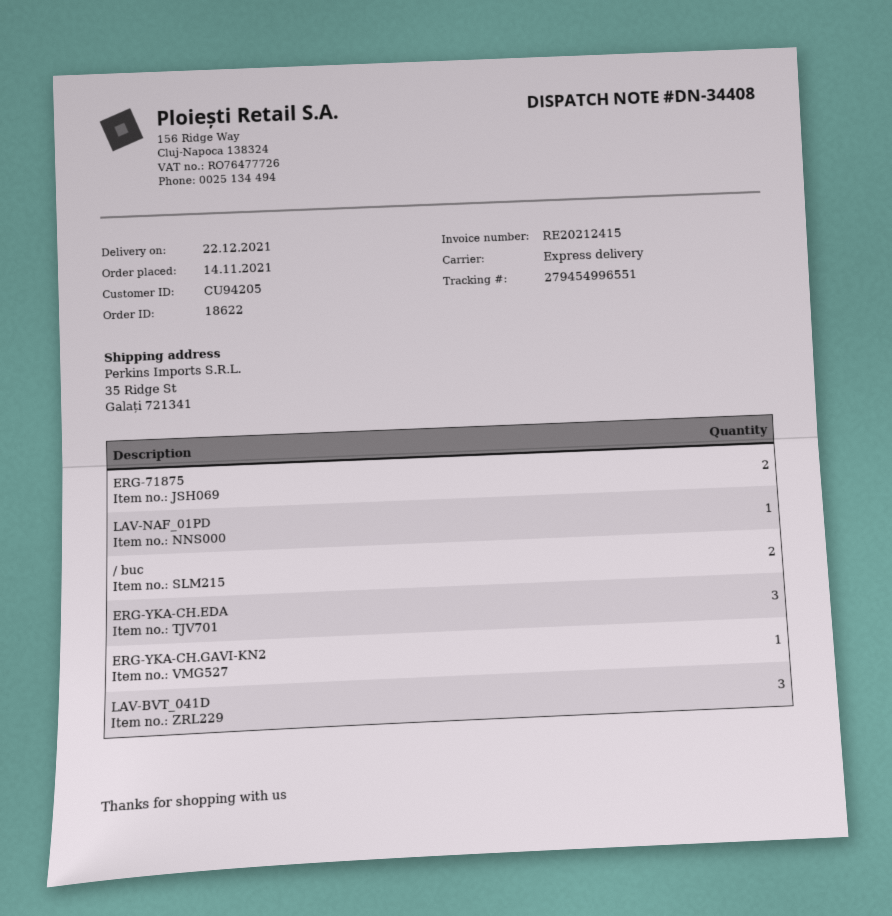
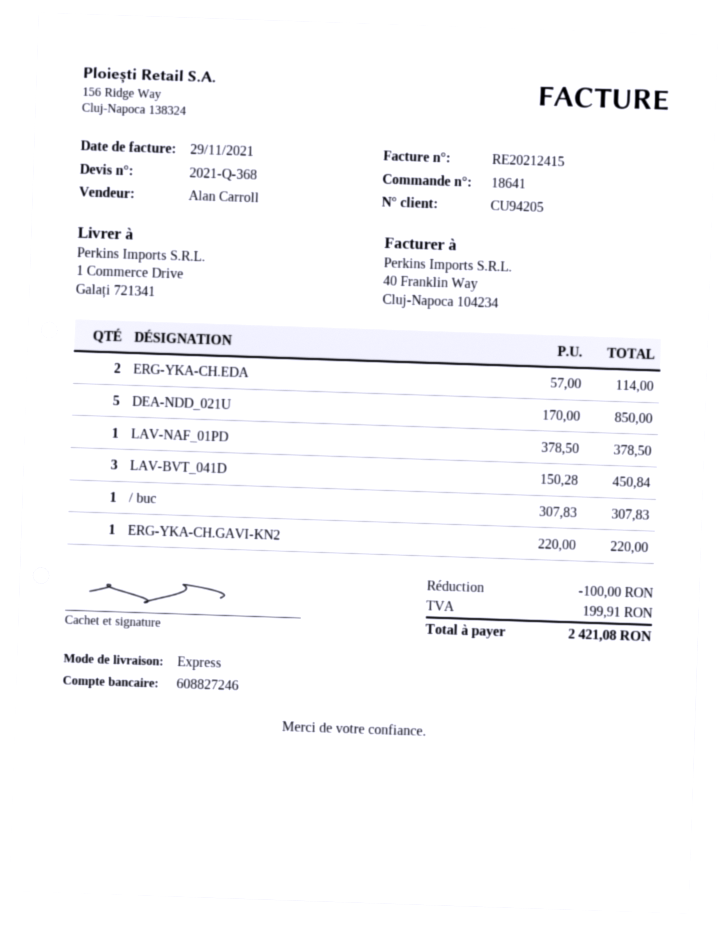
order number: 18622 -> 18641
ship to: 35 Ridge St, Galați 721341 -> 1 Commerce Drive, Galați 721341
ERG-71875: 2 -> none
/ buc: 2 -> 1
ERG-YKA-CH.EDA: 3 -> 2
DEA-NDD_021U: none -> 5

